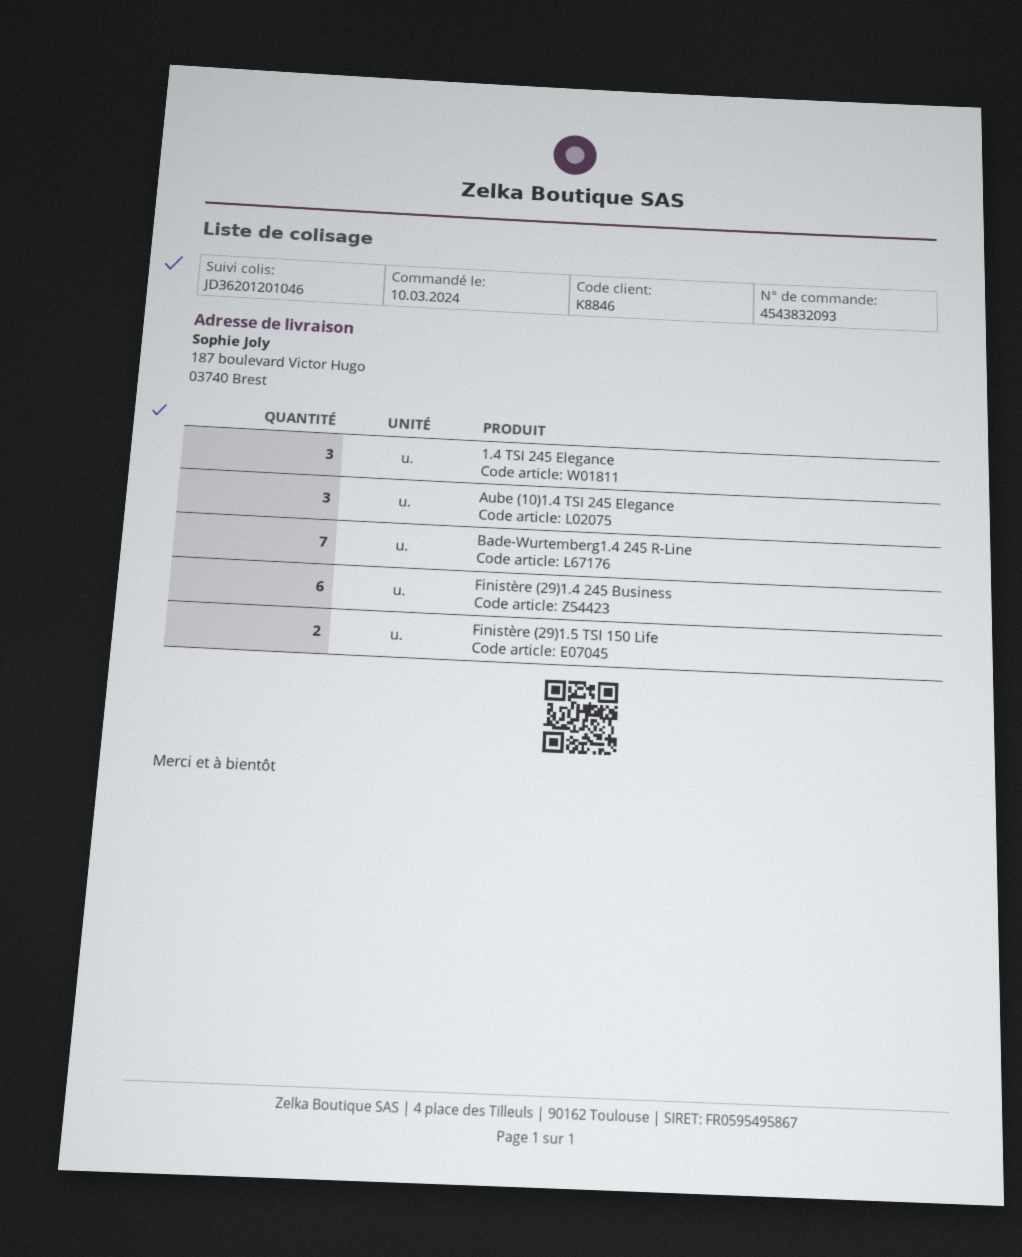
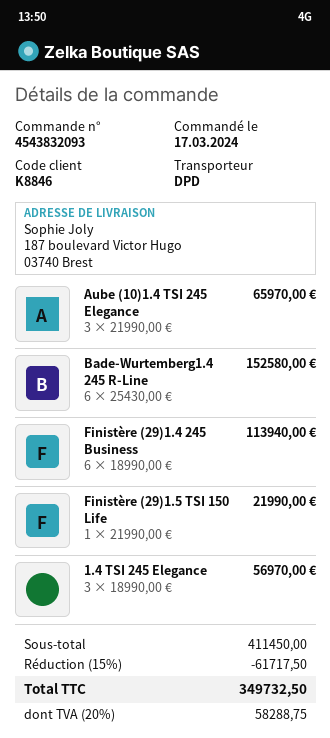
order date: 2024-03-10 -> 2024-03-17
Bade-Wurtemberg1.4 245 R-Line: 7 -> 6
Finistère (29)1.5 TSI 150 Life: 2 -> 1

